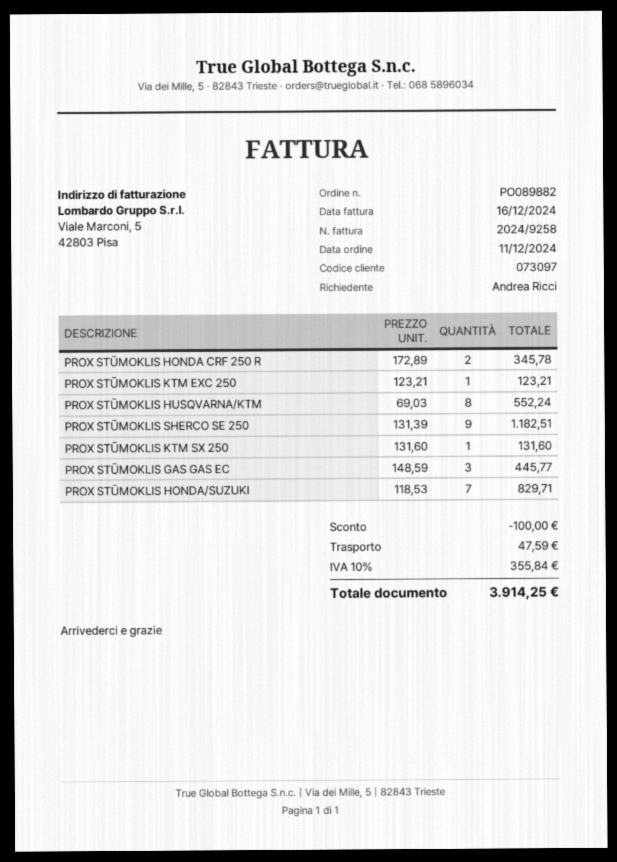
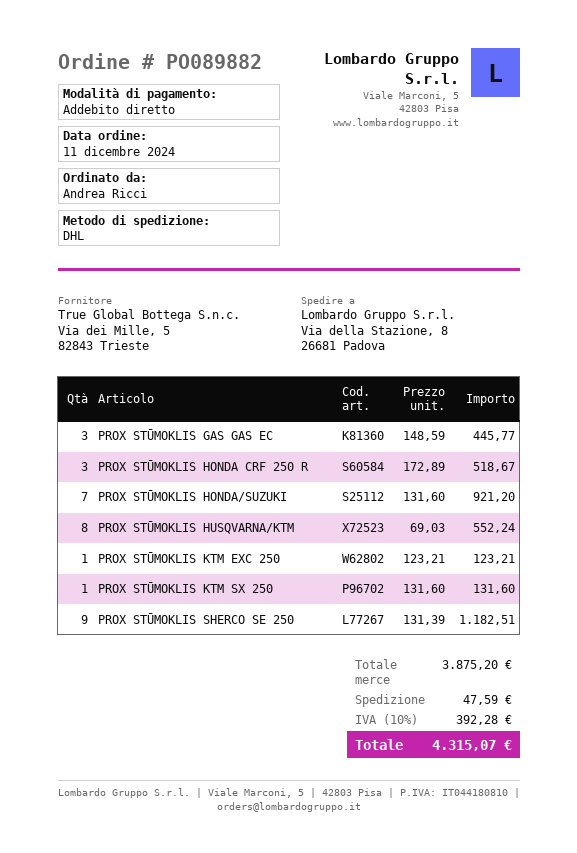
PROX STŪMOKLIS HONDA CRF 250 R: 2 x 172.89 = 345.78 -> 3 x 172.89 = 518.67
PROX STŪMOKLIS HONDA/SUZUKI: 7 x 118.53 = 829.71 -> 7 x 131.60 = 921.20
discount: 100.00 -> none
tax: 10% = 355.84 -> 10% = 392.28
total: 3914.25 -> 4315.07

